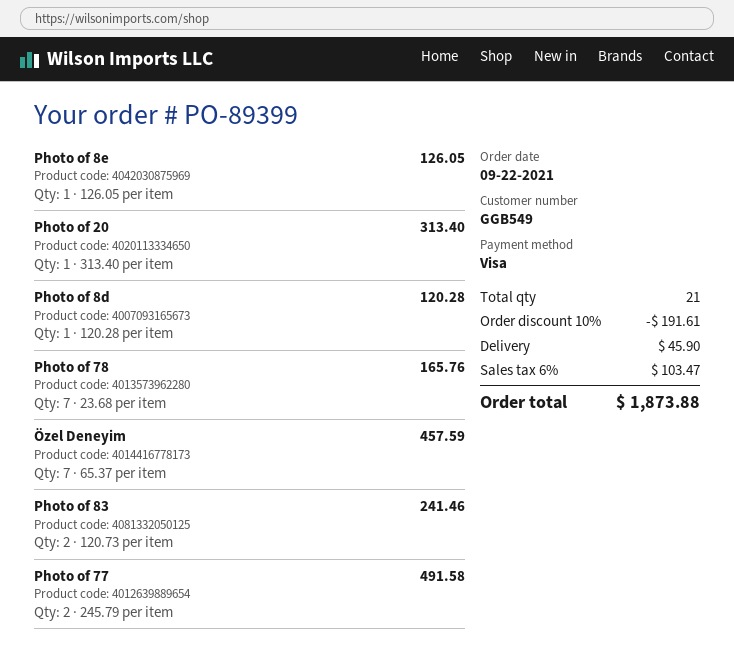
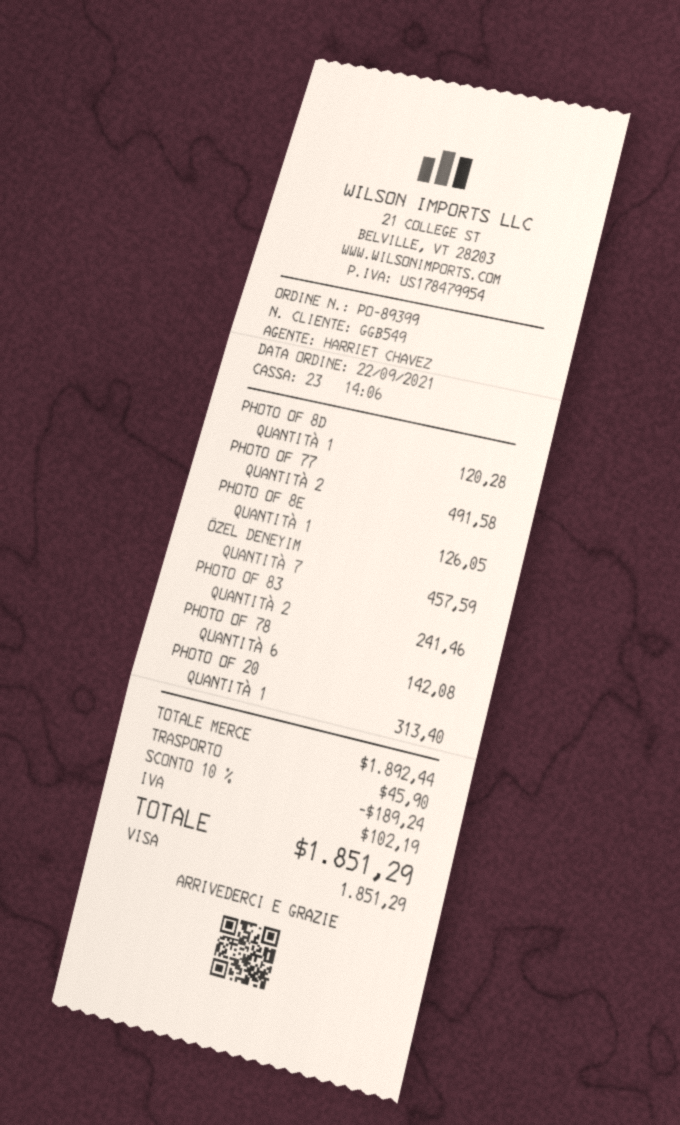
Photo of 78: 7 for 165.76 -> 6 for 142.08
discount: 10% = 191.61 -> 10% = 189.24
tax: 103.47 -> 102.19
total: 1873.88 -> 1851.29

